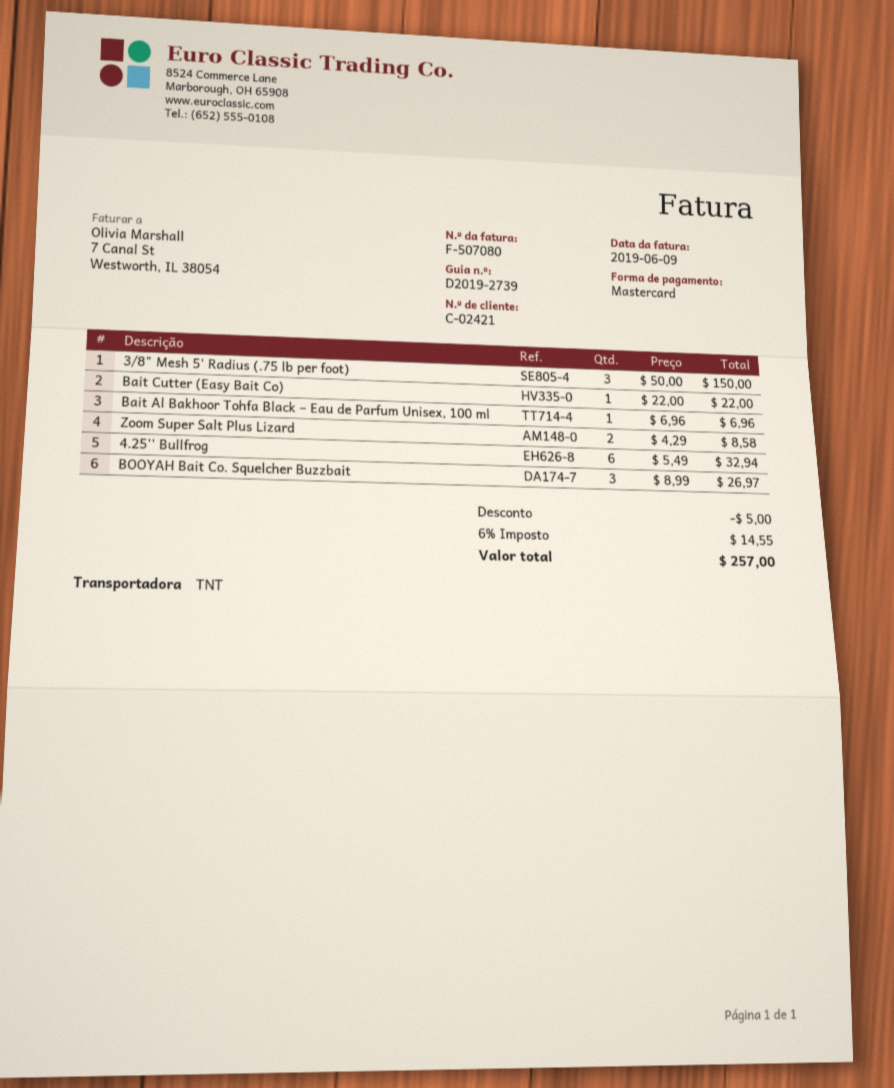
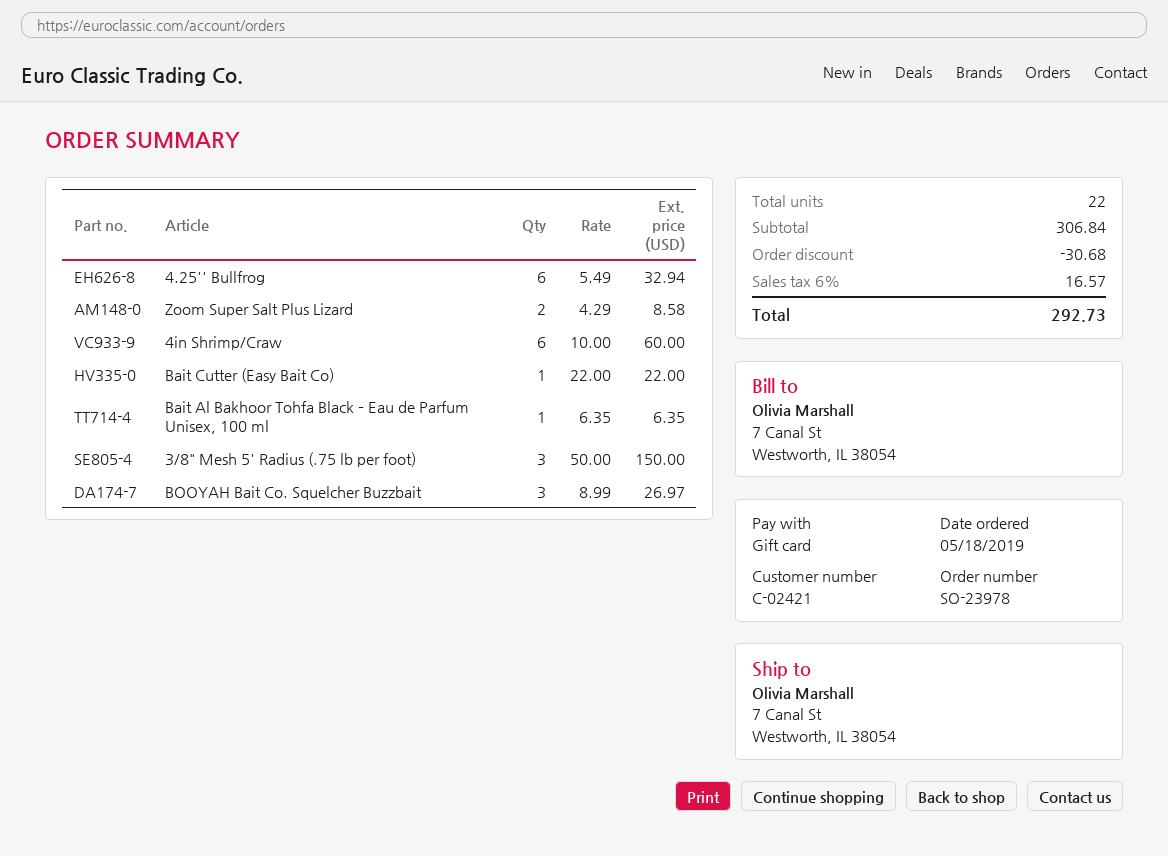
payment method: Mastercard -> gift card
Bait Al Bakhoor Tohfa Black – Eau de Parfum Unisex, 100 ml: 1 x 6.96 = 6.96 -> 1 x 6.35 = 6.35
4in Shrimp/Craw: none -> 6 x 10.00 = 60.00
discount: 5.00 -> 30.68
tax: 6% = 14.55 -> 6% = 16.57
total: 257.00 -> 292.73

